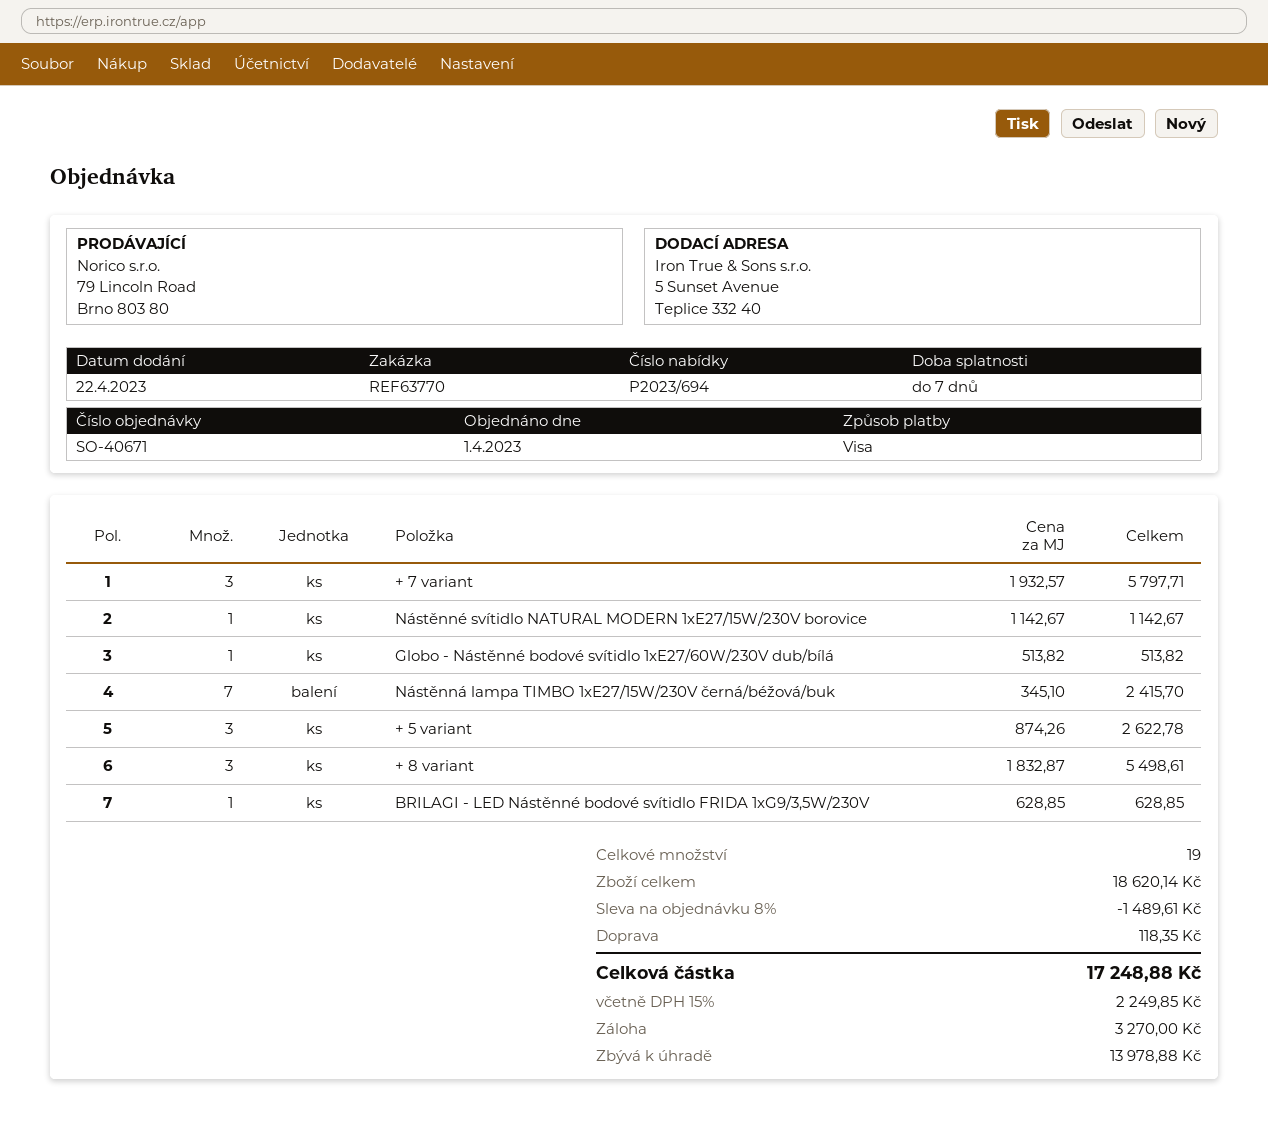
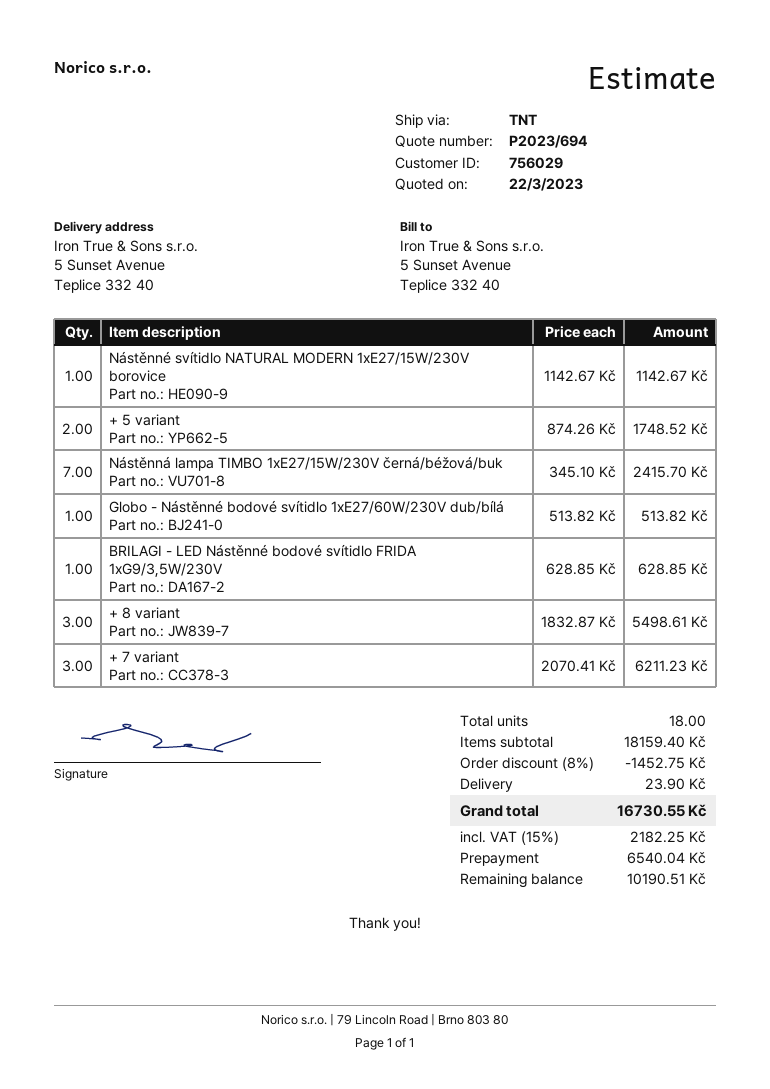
+ 7 variant: 3 x 1932.57 = 5797.71 -> 3 x 2070.41 = 6211.23
+ 5 variant: 3 x 874.26 = 2622.78 -> 2 x 874.26 = 1748.52
total quantity: 19 -> 18
subtotal: 18620.14 -> 18159.40
discount: 8% = 1489.61 -> 8% = 1452.75
shipping: 118.35 -> 23.90
tax: 15% = 2249.85 -> 15% = 2182.25
total: 17248.88 -> 16730.55
deposit: 3270.00 -> 6540.04
balance: 13978.88 -> 10190.51

